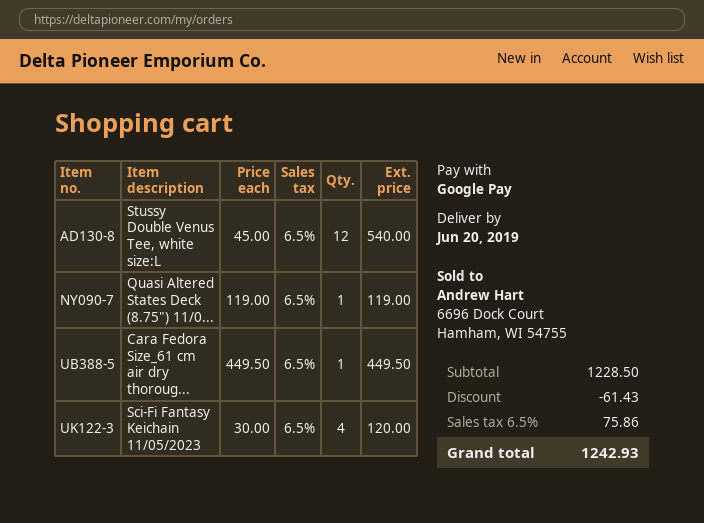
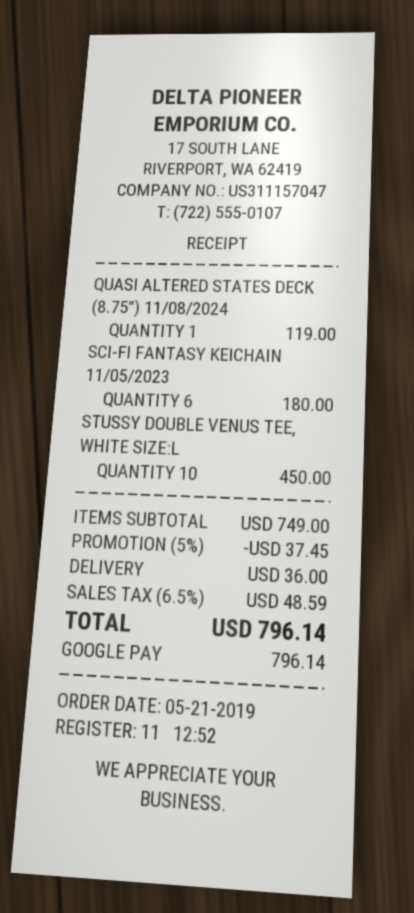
Stussy Double Venus Tee, white size:L: 12 for 540.00 -> 10 for 450.00
Cara Fedora Size_61 cm air dry thoroug...: 1 for 449.50 -> none
Sci-Fi Fantasy Keichain 11/05/2023: 4 for 120.00 -> 6 for 180.00
subtotal: 1228.50 -> 749.00
discount: 61.43 -> 37.45
shipping: none -> 36.00
tax: 6.5% = 75.86 -> 6.5% = 48.59
total: 1242.93 -> 796.14

